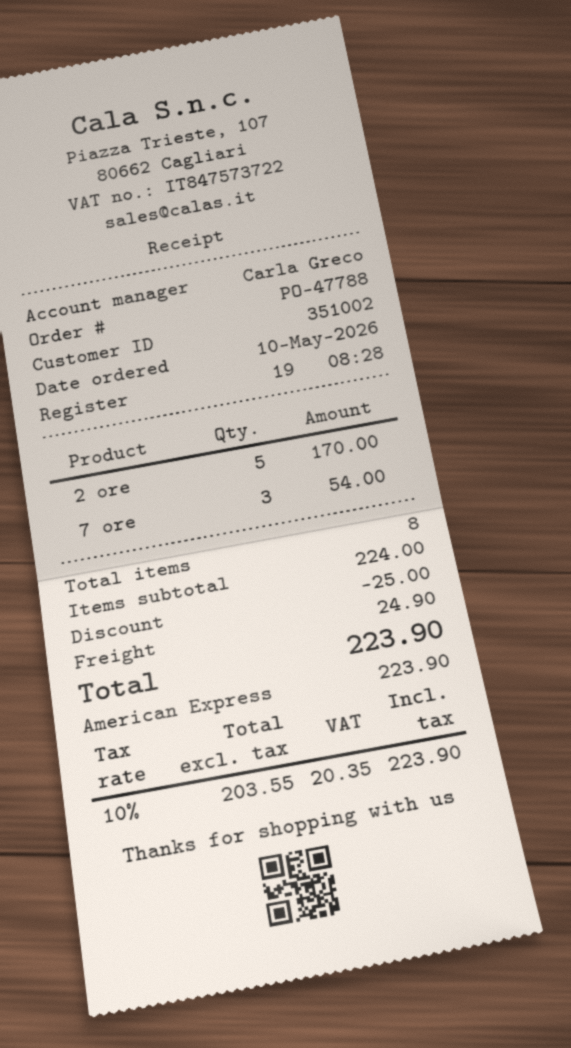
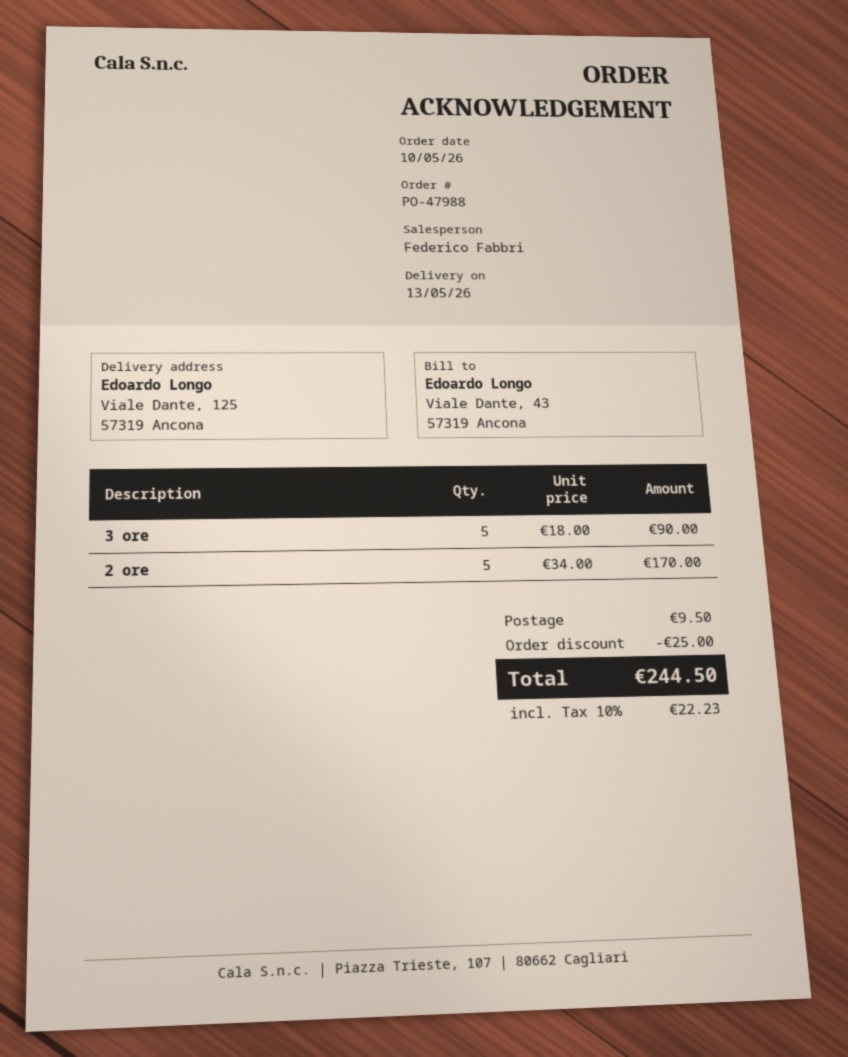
order number: PO-47788 -> PO-47988
sales rep: Carla Greco -> Federico Fabbri
7 ore: 3 for 54.00 -> none
3 ore: none -> 5 for 90.00
shipping: 24.90 -> 9.50
tax: 10% = 20.35 -> 10% = 22.23
total: 223.90 -> 244.50

